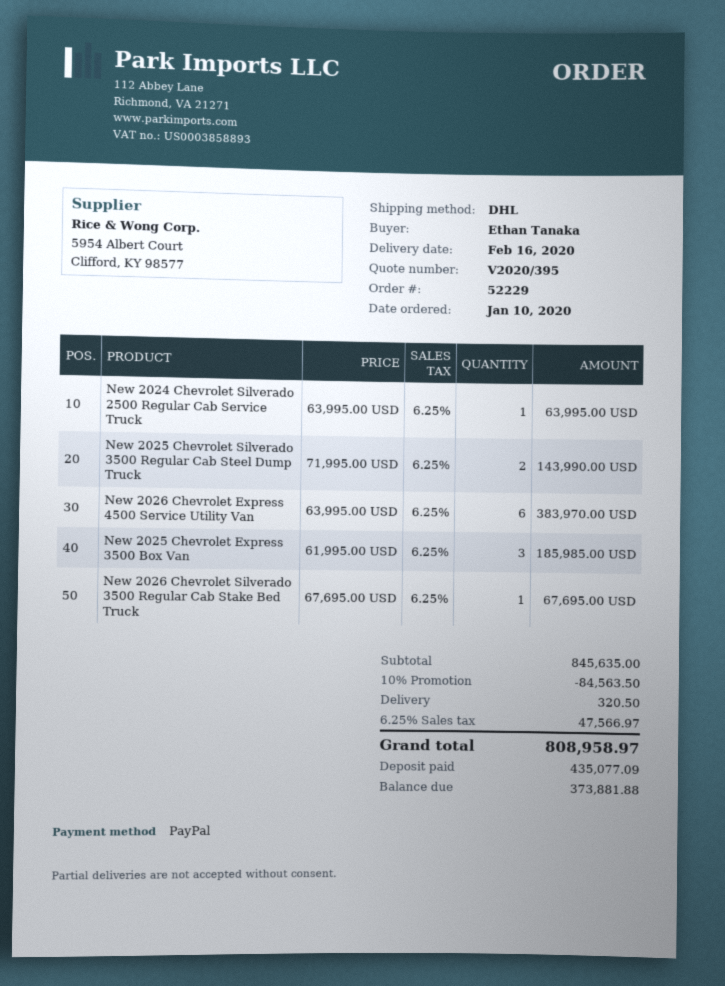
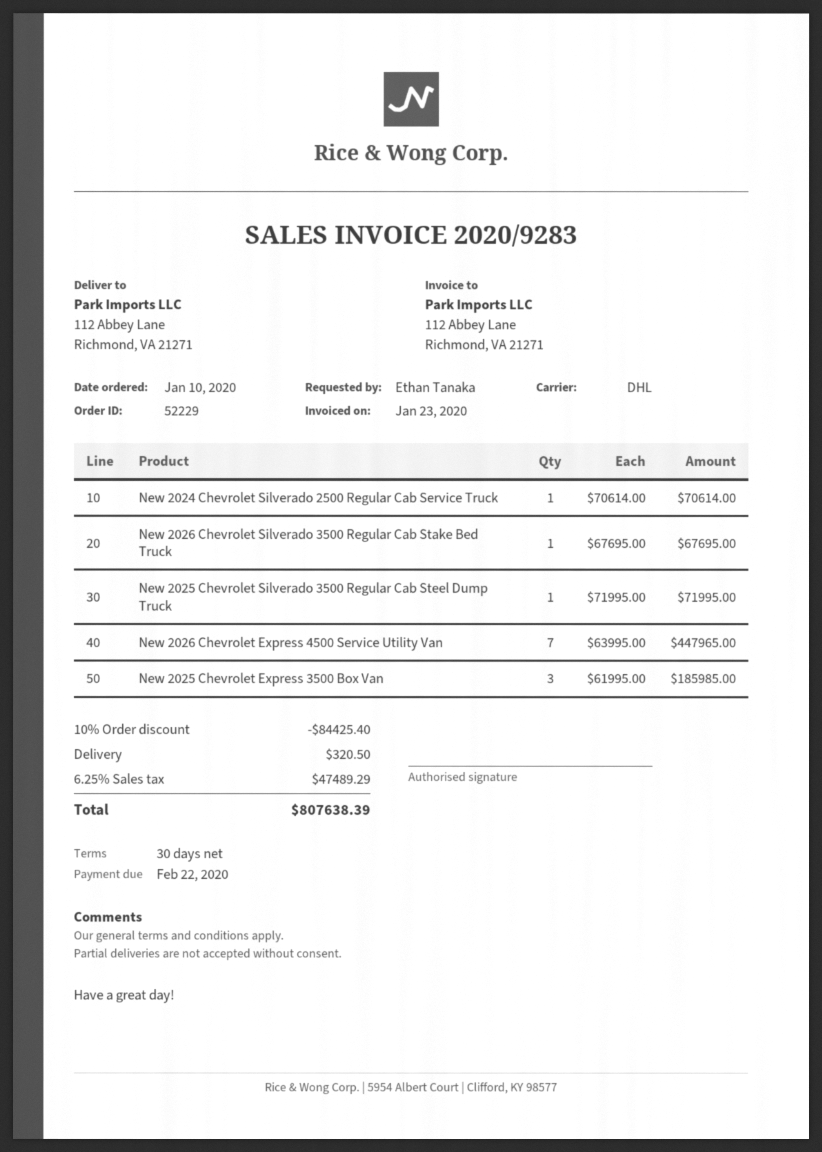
New 2024 Chevrolet Silverado 2500 Regular Cab Service Truck: 1 x 63995.00 = 63995.00 -> 1 x 70614.00 = 70614.00
New 2025 Chevrolet Silverado 3500 Regular Cab Steel Dump Truck: 2 x 71995.00 = 143990.00 -> 1 x 71995.00 = 71995.00
New 2026 Chevrolet Express 4500 Service Utility Van: 6 x 63995.00 = 383970.00 -> 7 x 63995.00 = 447965.00
discount: 10% = 84563.50 -> 10% = 84425.40
tax: 6.25% = 47566.97 -> 6.25% = 47489.29
total: 808958.97 -> 807638.39

